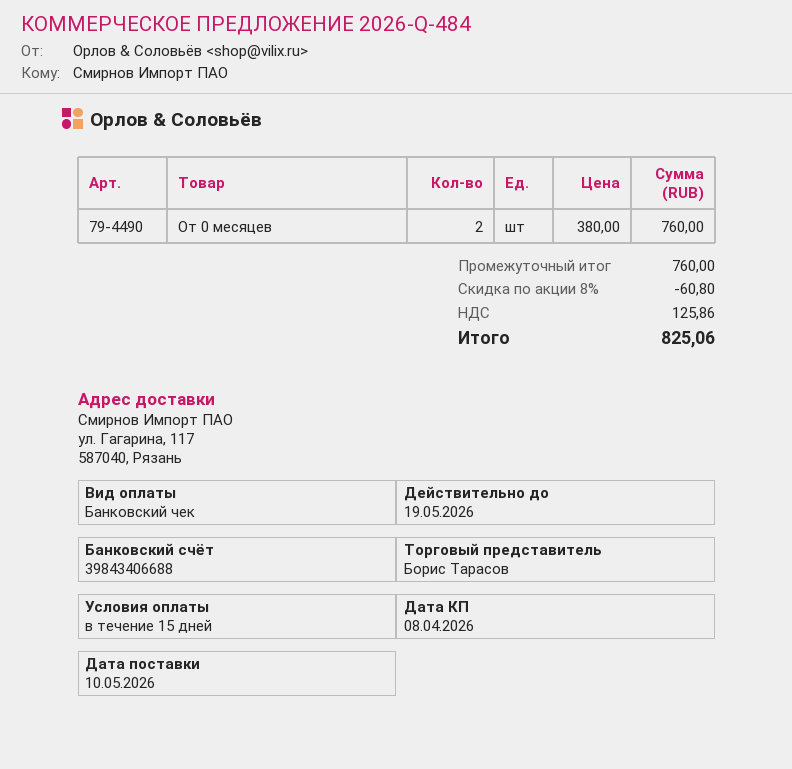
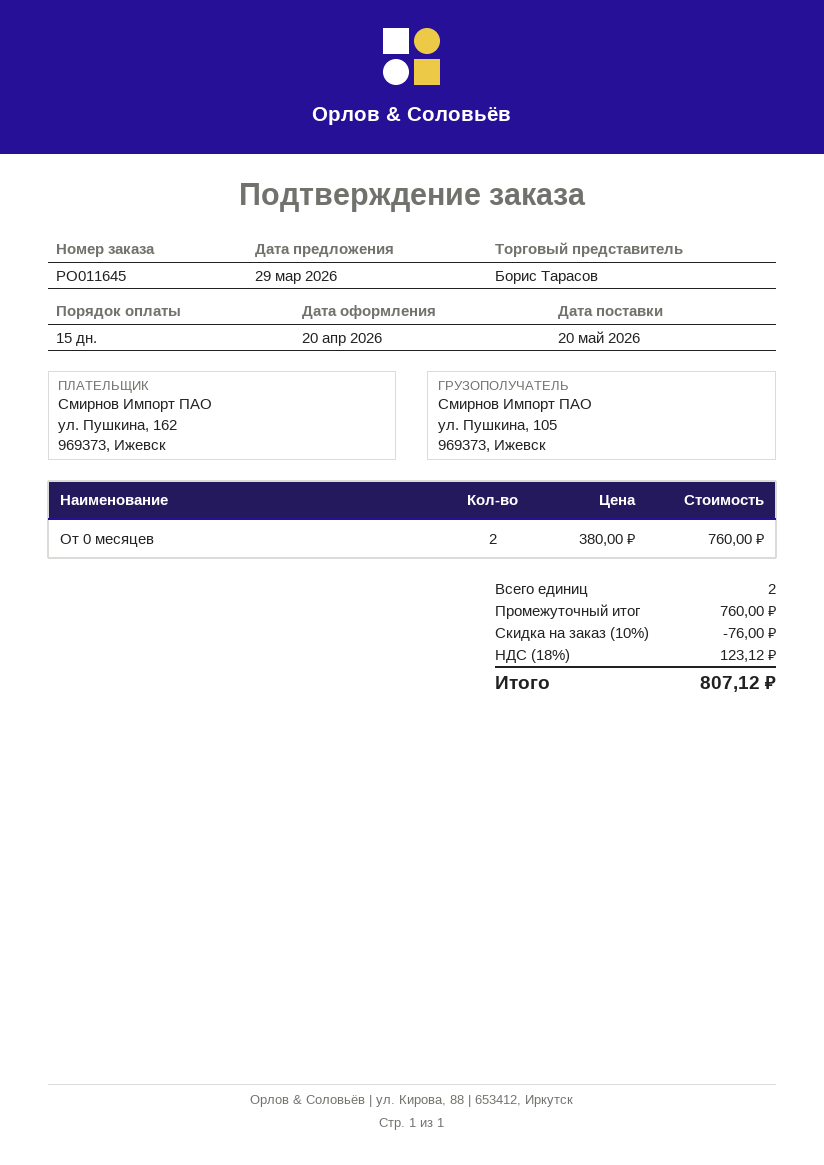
quote date: 2026-04-08 -> 2026-03-29
delivery date: 2026-05-10 -> 2026-05-20
ship to: ул. Гагарина, 117, 587040, Рязань -> ул. Пушкина, 105, 969373, Ижевск
discount: 8% = 60.80 -> 10% = 76.00
tax: 125.86 -> 123.12
total: 825.06 -> 807.12

